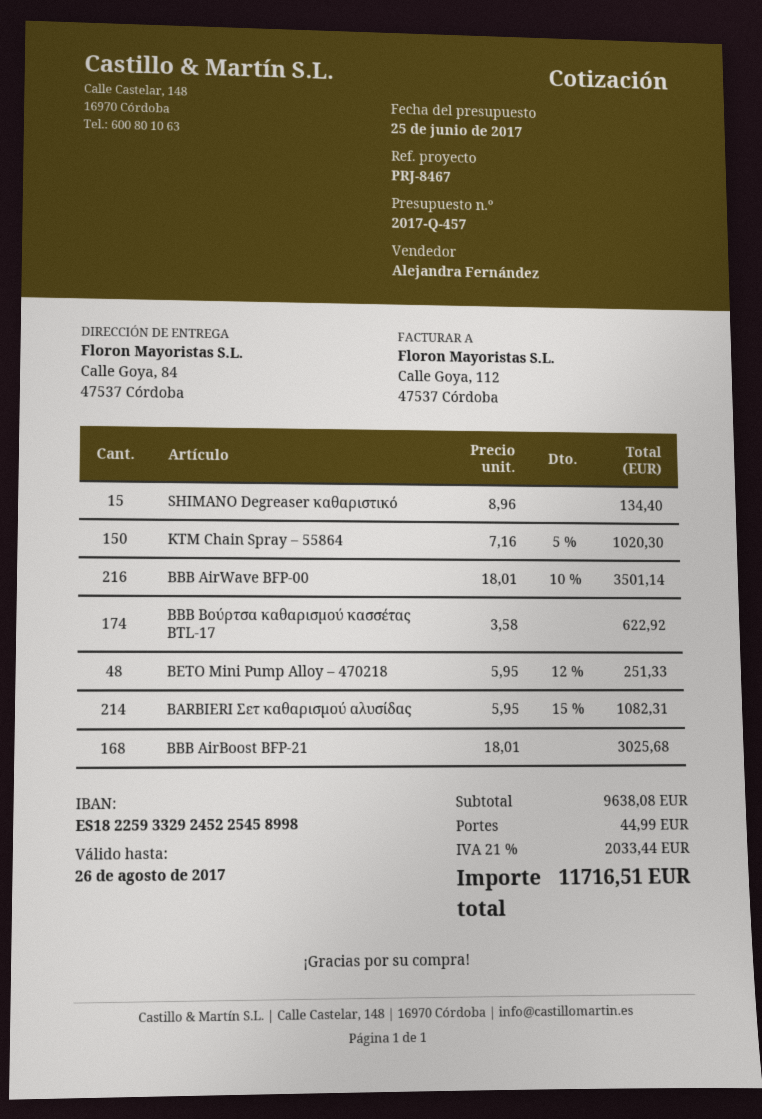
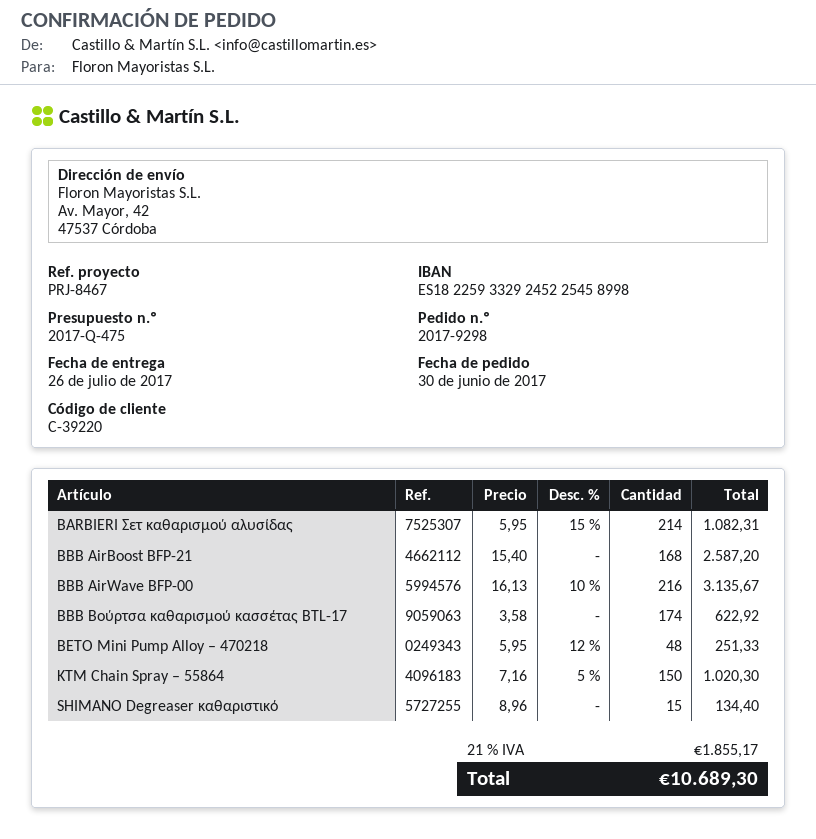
quote number: 2017-Q-457 -> 2017-Q-475
ship to: Calle Goya, 84, 47537 Córdoba -> Av. Mayor, 42, 47537 Córdoba
BBB AirWave BFP-00: 216 x 18.01 - 10% = 3501.14 -> 216 x 16.13 - 10% = 3135.67
BBB AirBoost BFP-21: 168 x 18.01 = 3025.68 -> 168 x 15.40 = 2587.20
shipping: 44.99 -> none
tax: 21% = 2033.44 -> 21% = 1855.17
total: 11716.51 -> 10689.30

